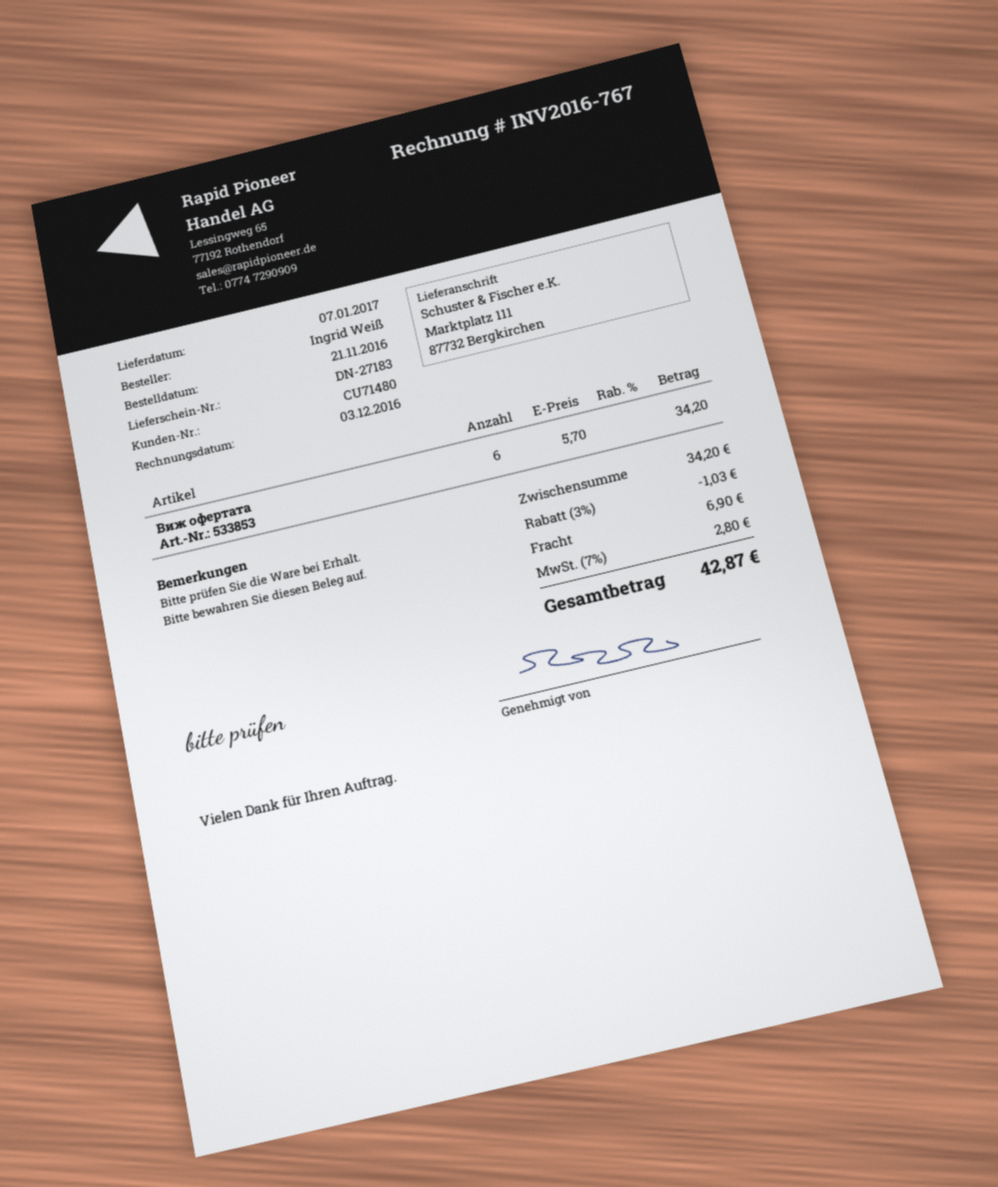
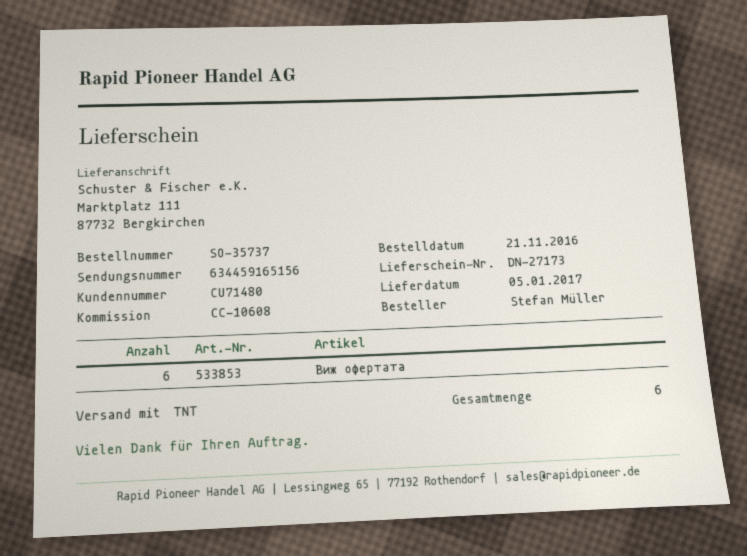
delivery note number: DN-27183 -> DN-27173
delivery date: 2017-01-07 -> 2017-01-05
ordered by: Ingrid Weiß -> Stefan Müller

